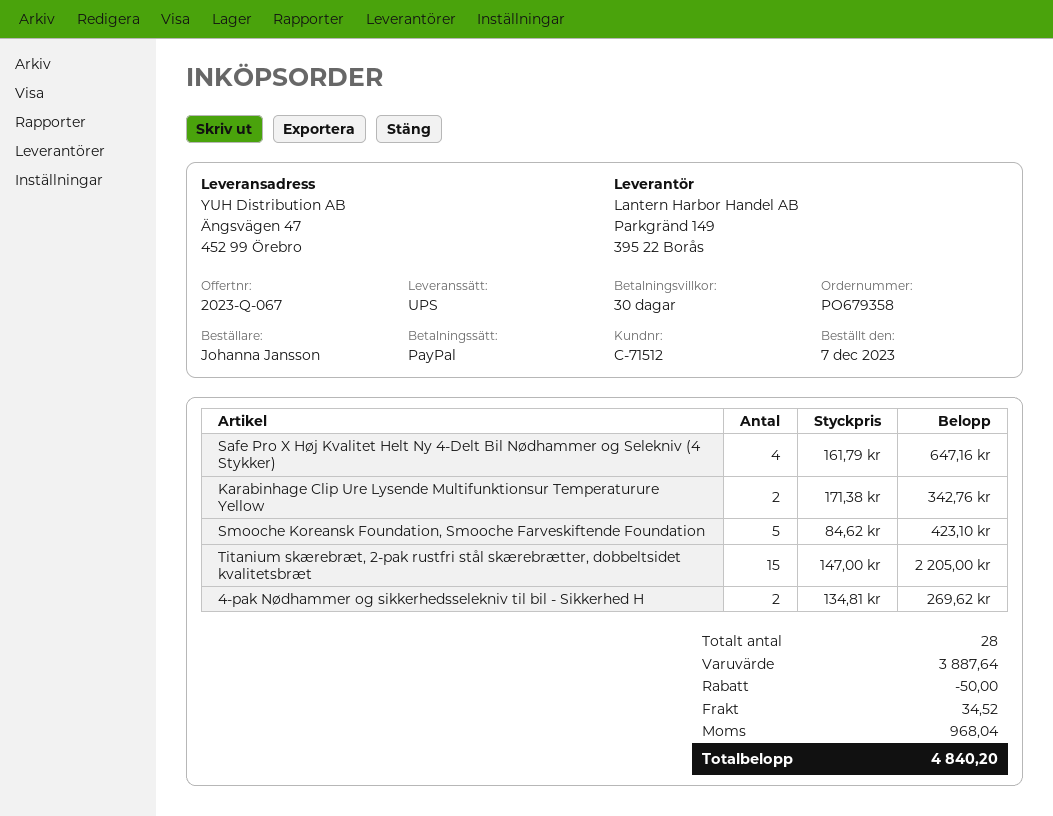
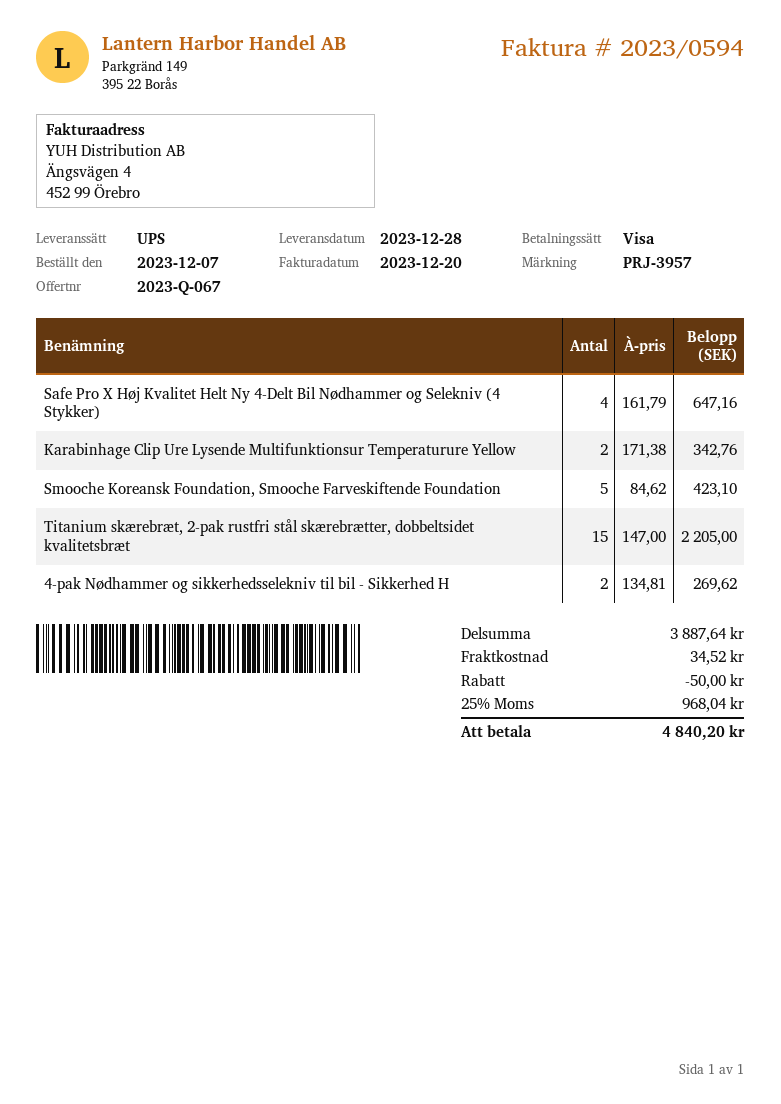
payment method: PayPal -> Visa

